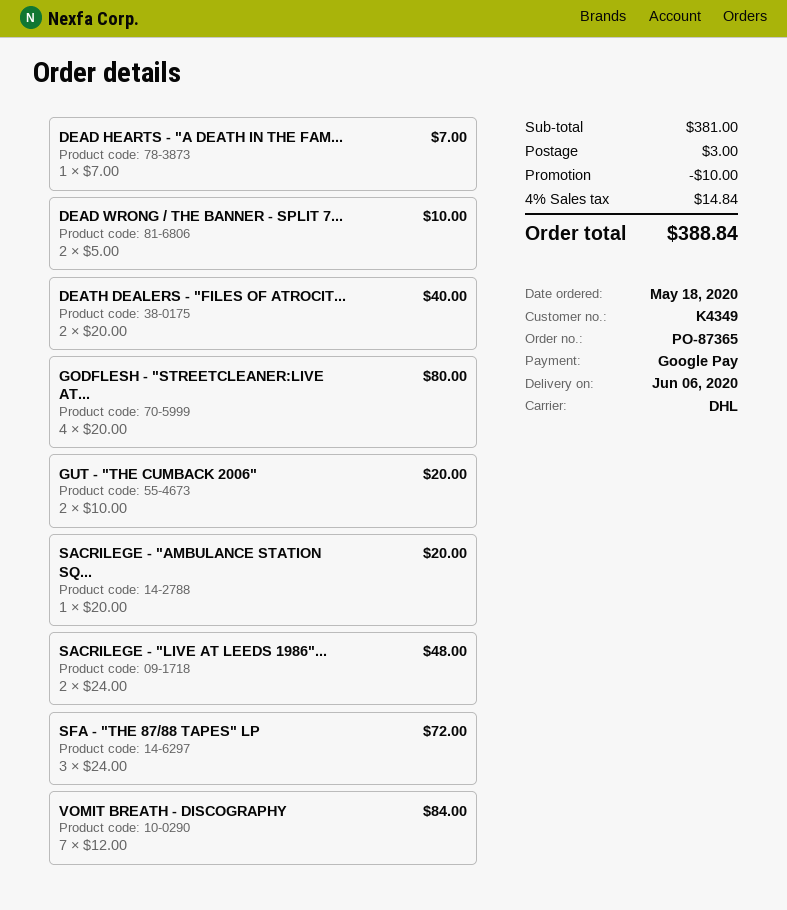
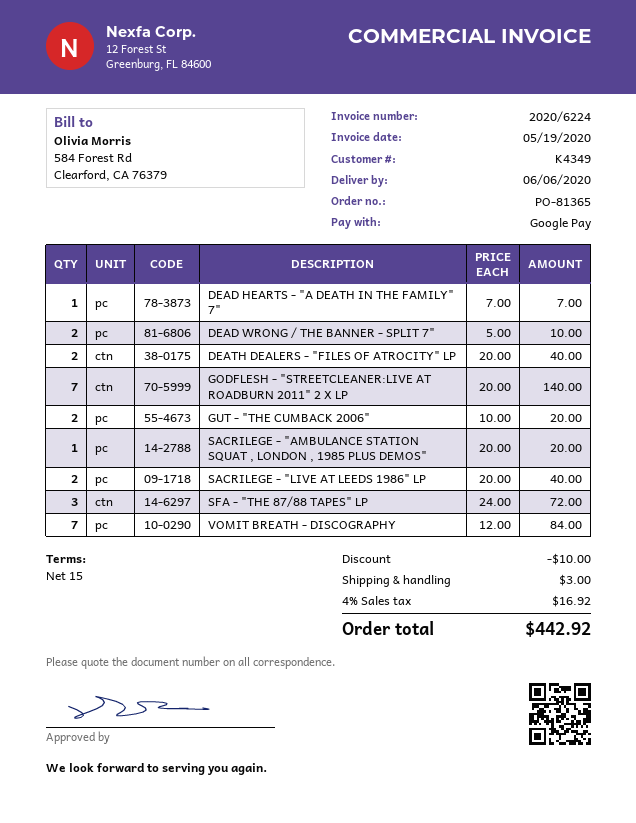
order number: PO-87365 -> PO-81365
GODFLESH - "STREETCLEANER:LIVE AT...: 4 x 20.00 = 80.00 -> 7 x 20.00 = 140.00
SACRILEGE - "LIVE AT LEEDS 1986"...: 2 x 24.00 = 48.00 -> 2 x 20.00 = 40.00
tax: 4% = 14.84 -> 4% = 16.92
total: 388.84 -> 442.92

